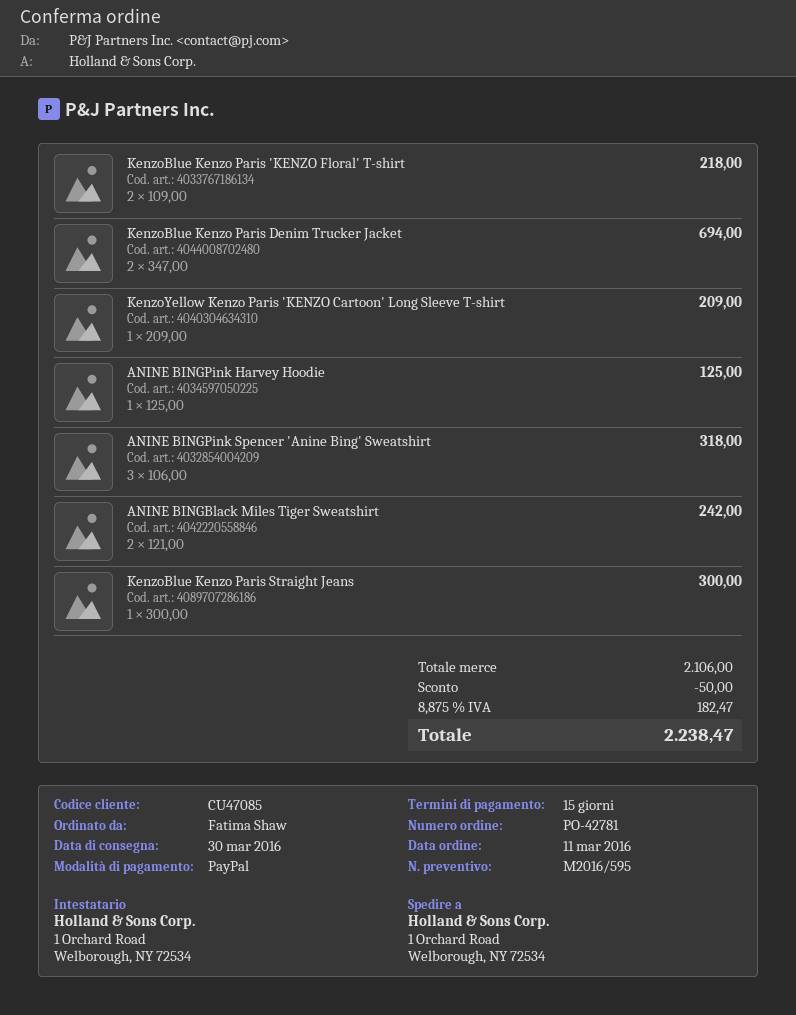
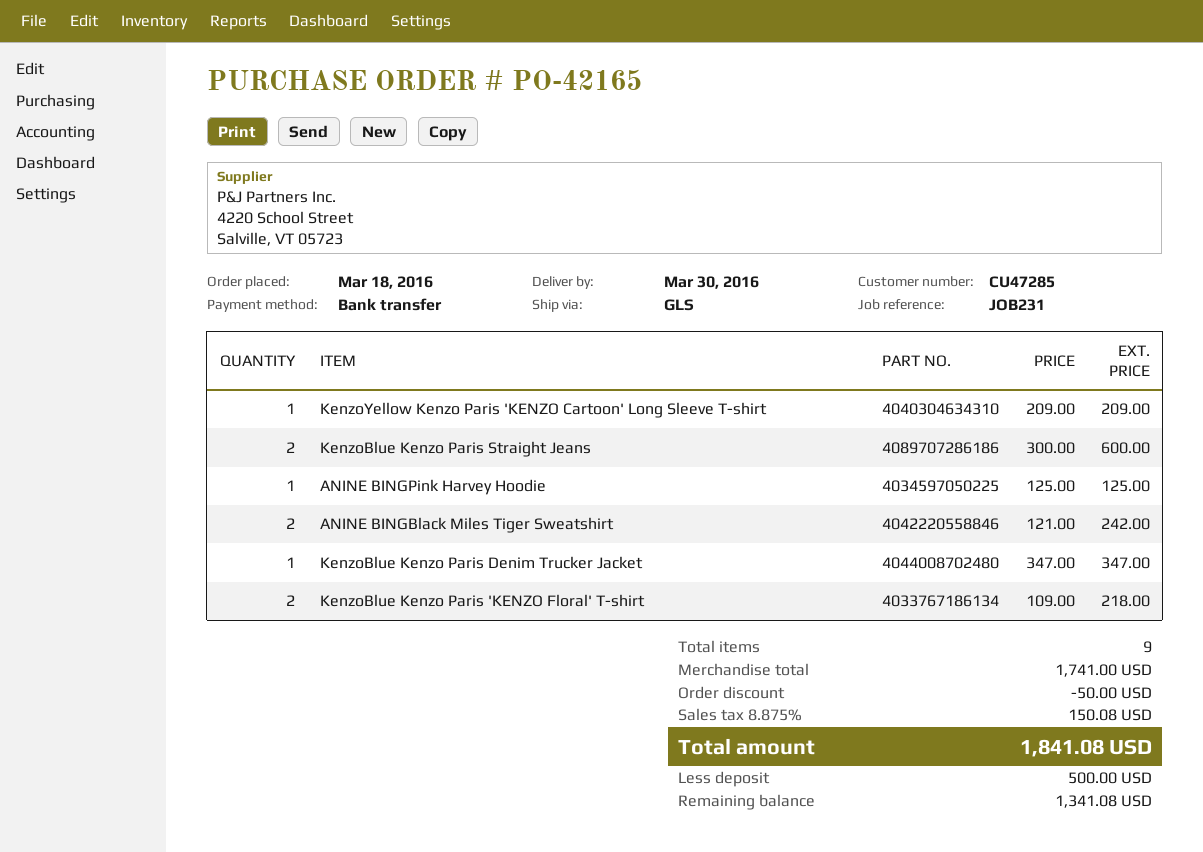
order number: PO-42781 -> PO-42165
order date: 2016-03-11 -> 2016-03-18
customer number: CU47085 -> CU47285
payment method: PayPal -> bank transfer
KenzoBlue Kenzo Paris Denim Trucker Jacket: 2 x 347.00 = 694.00 -> 1 x 347.00 = 347.00
ANINE BINGPink Spencer 'Anine Bing' Sweatshirt: 3 x 106.00 = 318.00 -> none
KenzoBlue Kenzo Paris Straight Jeans: 1 x 300.00 = 300.00 -> 2 x 300.00 = 600.00
subtotal: 2106.00 -> 1741.00
tax: 8.875% = 182.47 -> 8.875% = 150.08
total: 2238.47 -> 1841.08

